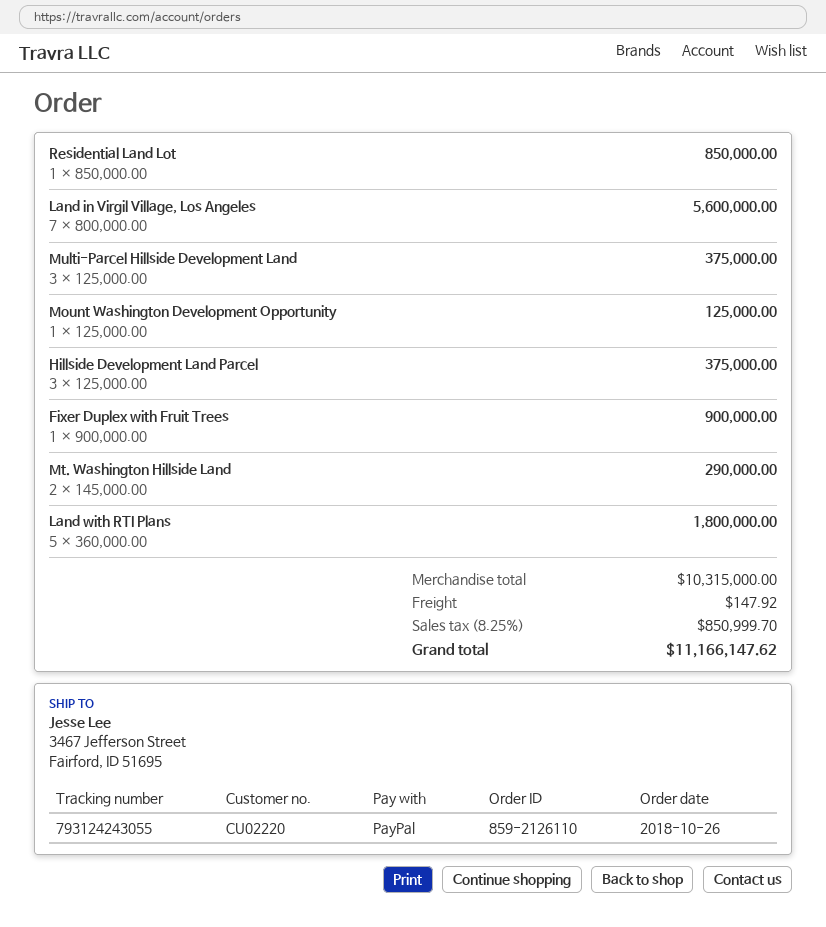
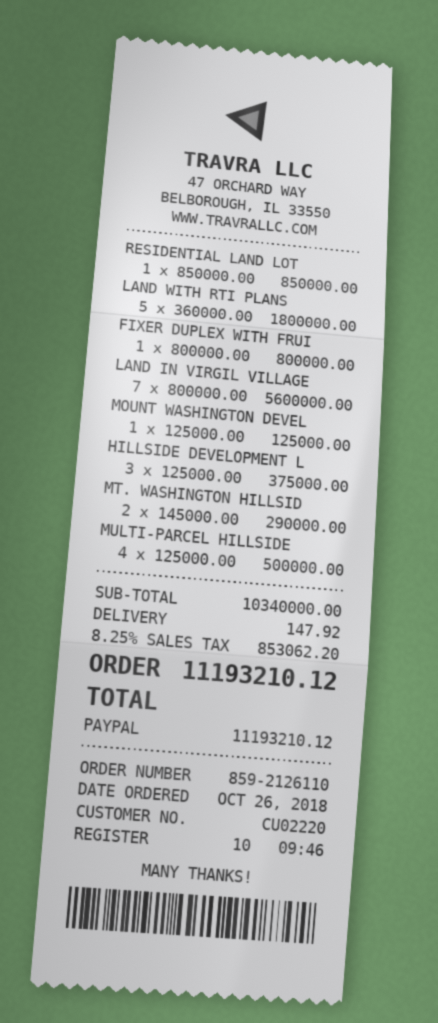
Multi-Parcel Hillside Development Land: 3 x 125000.00 = 375000.00 -> 4 x 125000.00 = 500000.00
Fixer Duplex with Fruit Trees: 1 x 900000.00 = 900000.00 -> 1 x 800000.00 = 800000.00
subtotal: 10315000.00 -> 10340000.00
tax: 8.25% = 850999.70 -> 8.25% = 853062.20
total: 11166147.62 -> 11193210.12

